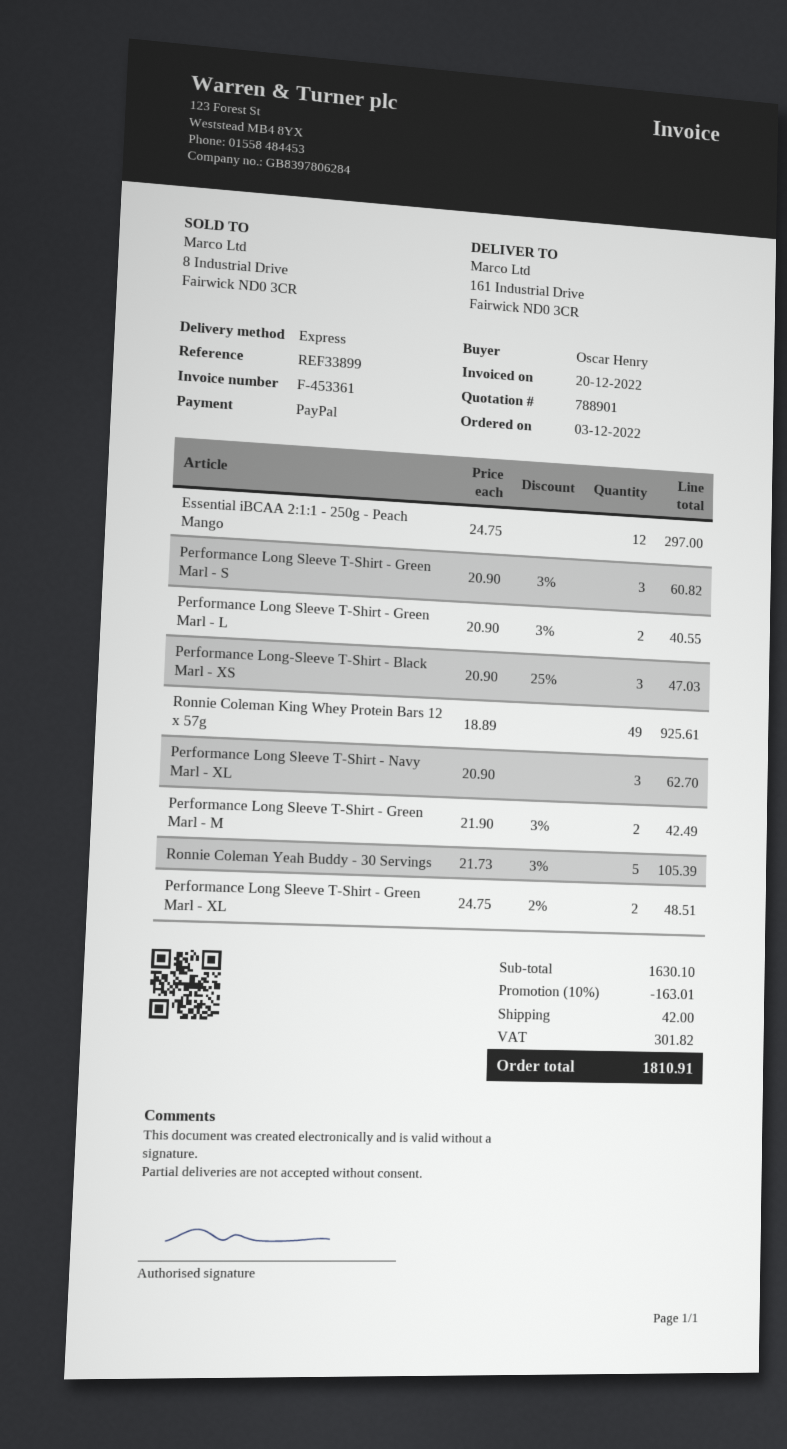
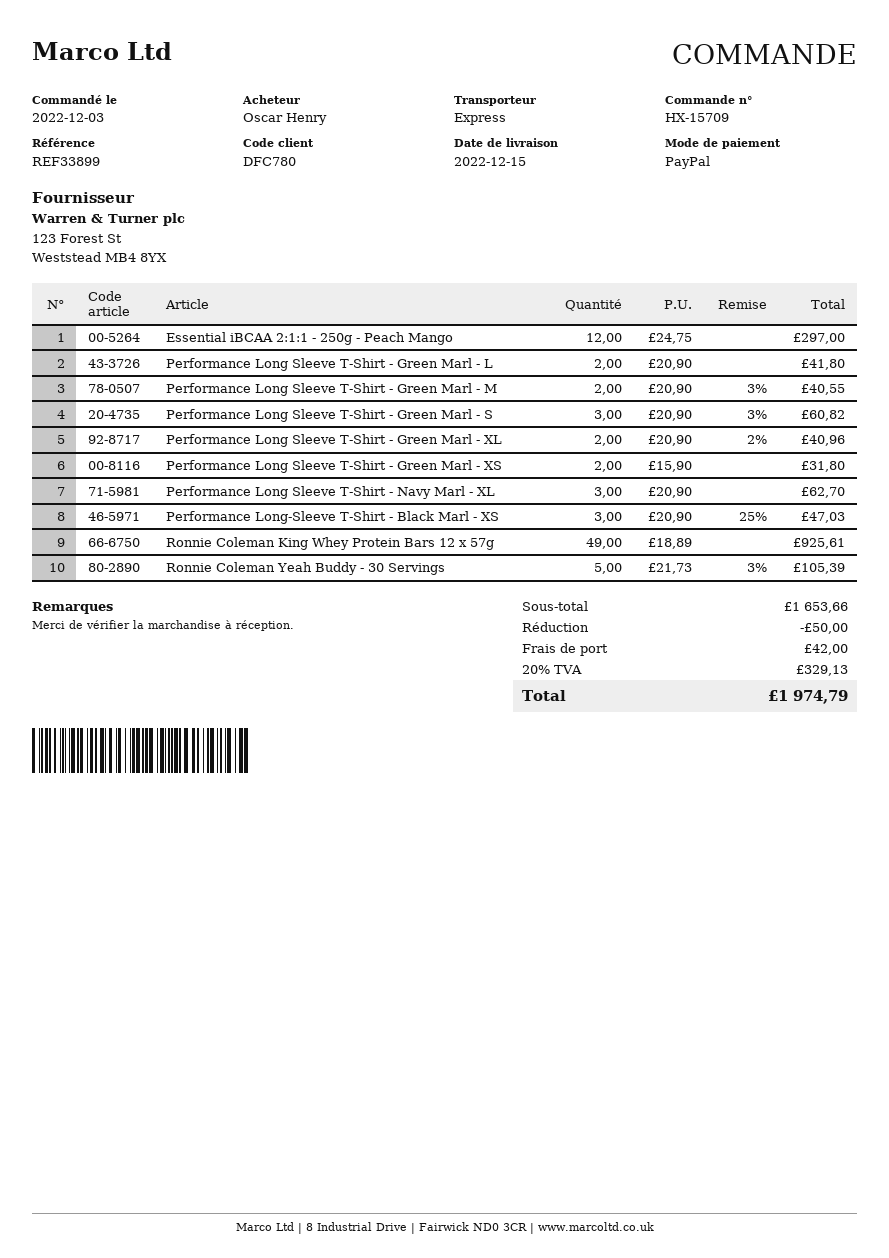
Performance Long Sleeve T-Shirt - Green Marl - L: 2 x 20.90 - 3% = 40.55 -> 2 x 20.90 = 41.80
Performance Long Sleeve T-Shirt - Green Marl - M: 2 x 21.90 - 3% = 42.49 -> 2 x 20.90 - 3% = 40.55
Performance Long Sleeve T-Shirt - Green Marl - XL: 2 x 24.75 - 2% = 48.51 -> 2 x 20.90 - 2% = 40.96
Performance Long Sleeve T-Shirt - Green Marl - XS: none -> 2 x 15.90 = 31.80
subtotal: 1630.10 -> 1653.66
discount: 163.01 -> 50.00
tax: 301.82 -> 329.13
total: 1810.91 -> 1974.79

